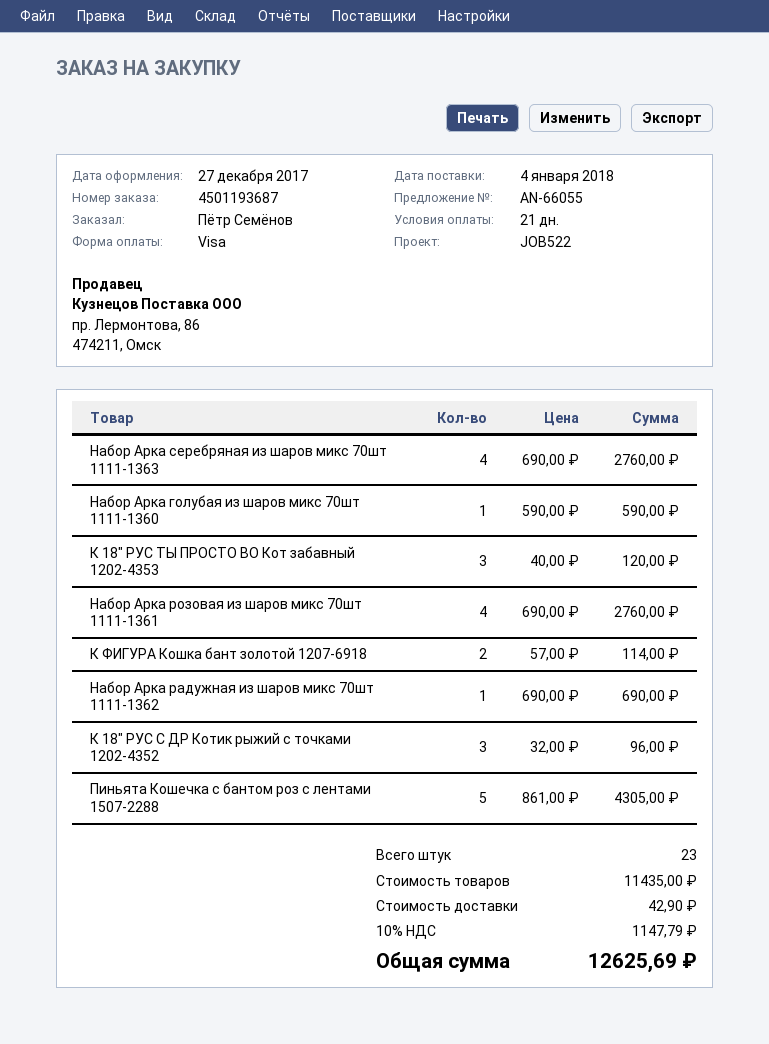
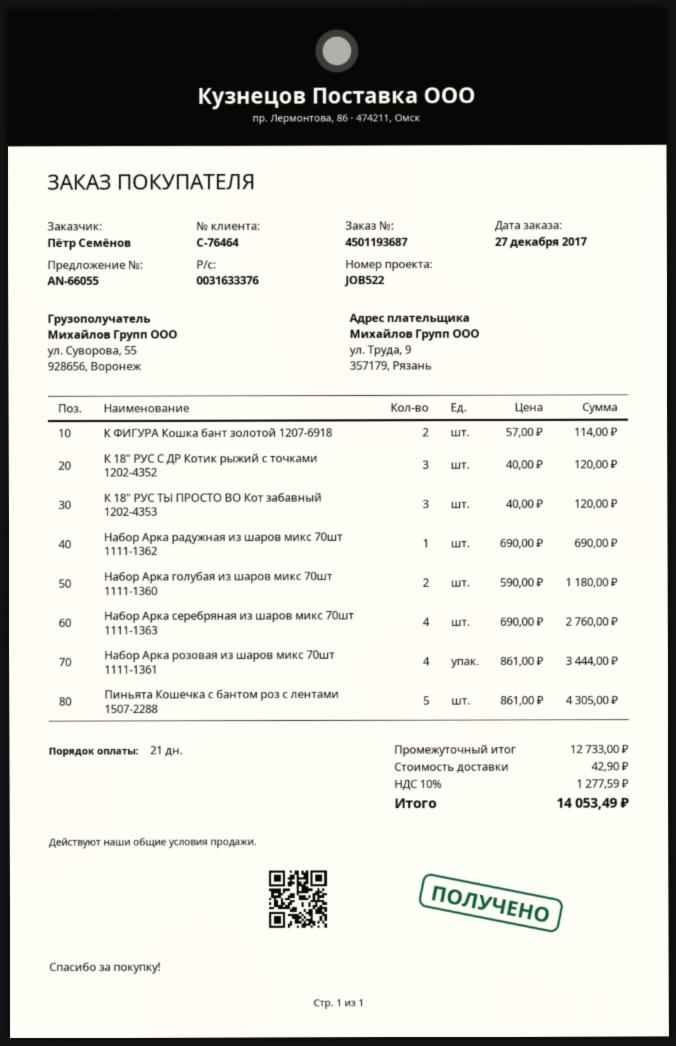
Набор Арка голубая из шаров микс 70шт 1111-1360: 1 x 590.00 = 590.00 -> 2 x 590.00 = 1180.00
Набор Арка розовая из шаров микс 70шт 1111-1361: 4 x 690.00 = 2760.00 -> 4 x 861.00 = 3444.00
К 18" РУС С ДР Котик рыжий с точками 1202-4352: 3 x 32.00 = 96.00 -> 3 x 40.00 = 120.00
subtotal: 11435.00 -> 12733.00
tax: 10% = 1147.79 -> 10% = 1277.59
total: 12625.69 -> 14053.49

